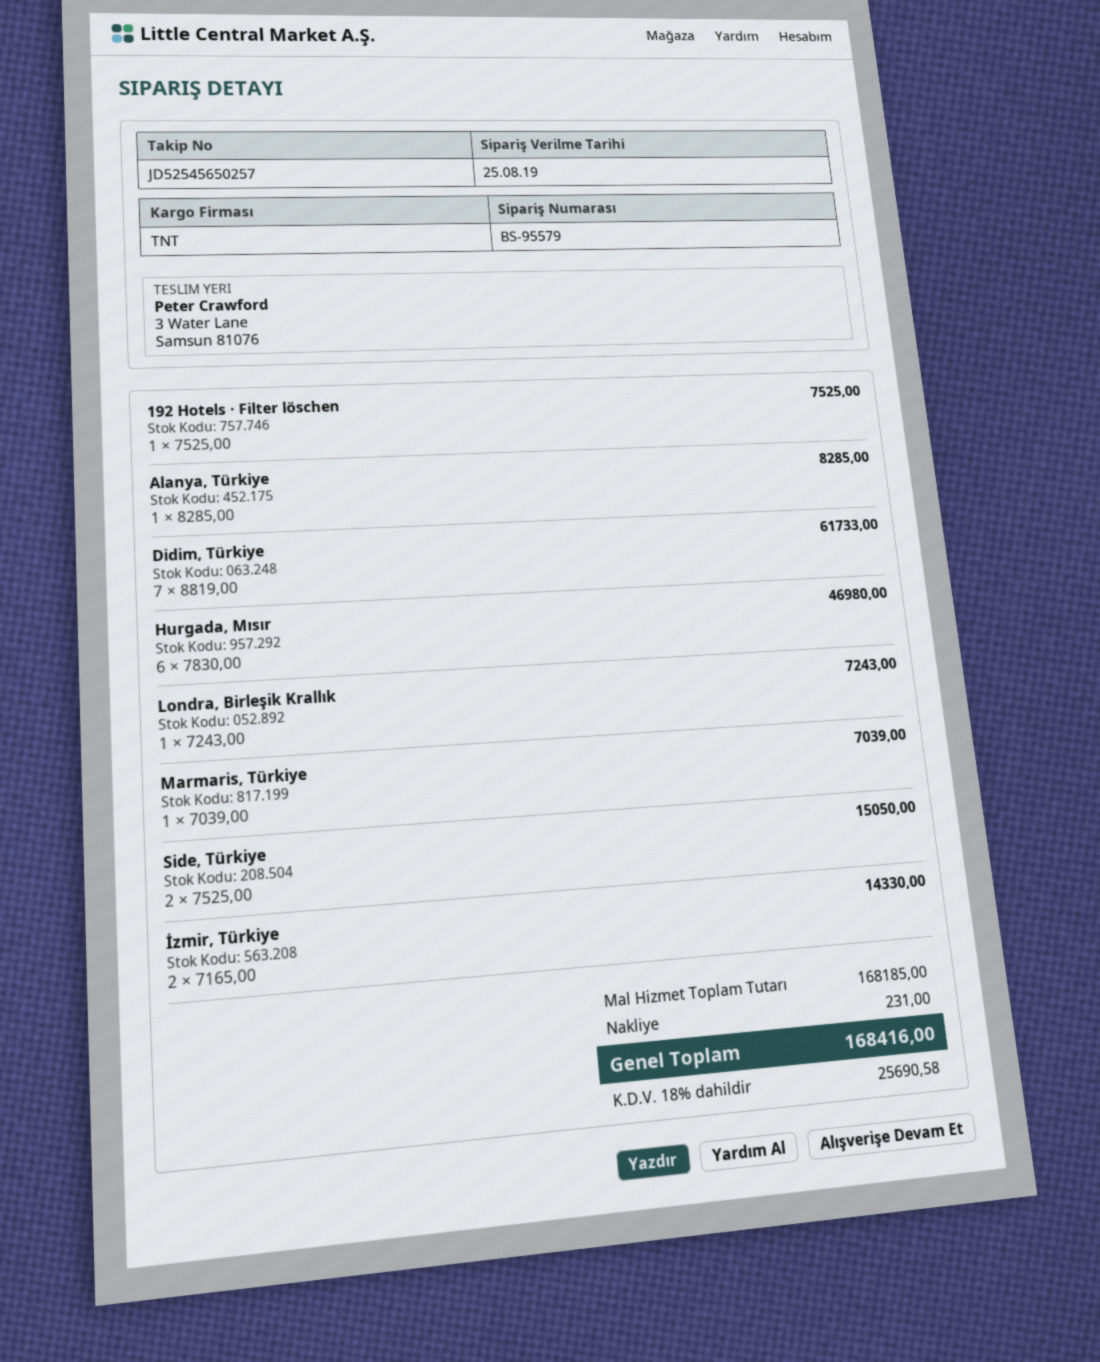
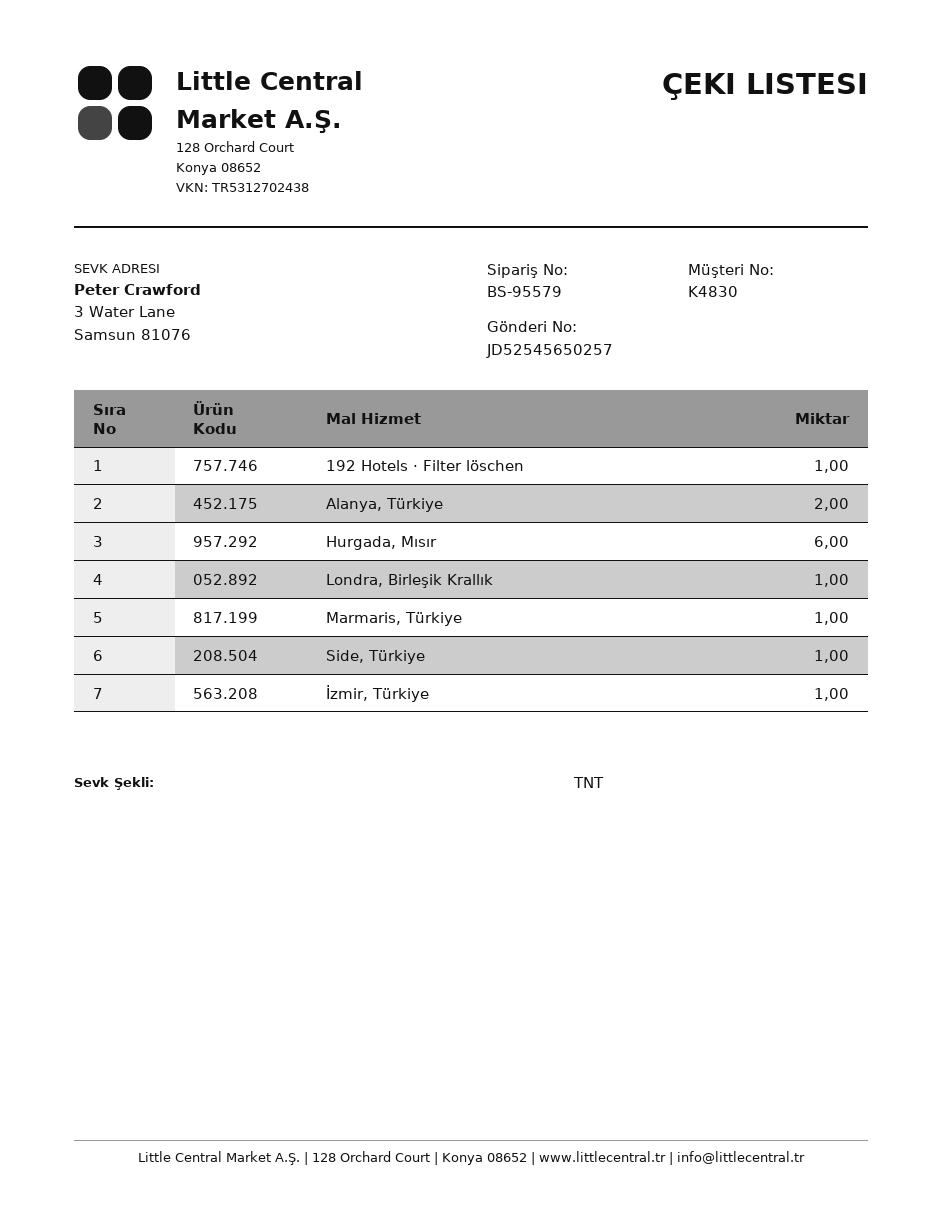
Alanya, Türkiye: 1 -> 2
Didim, Türkiye: 7 -> none
Side, Türkiye: 2 -> 1
İzmir, Türkiye: 2 -> 1

